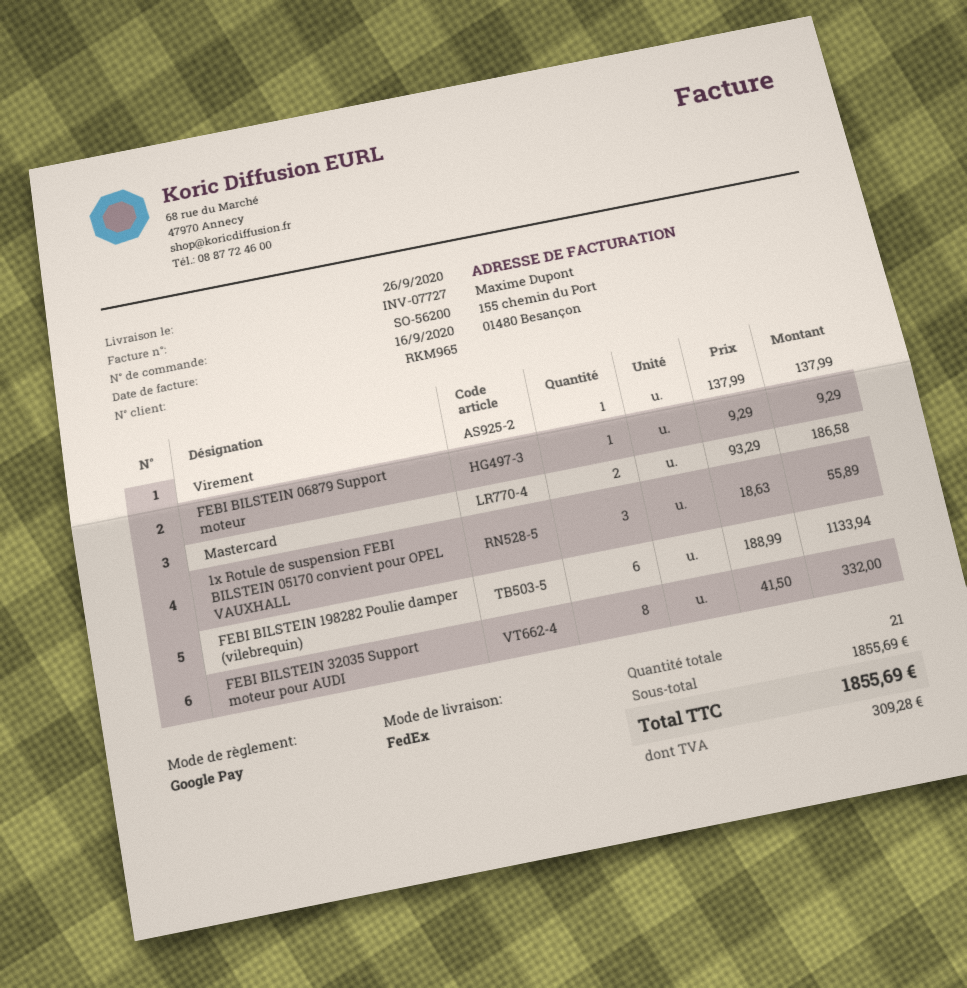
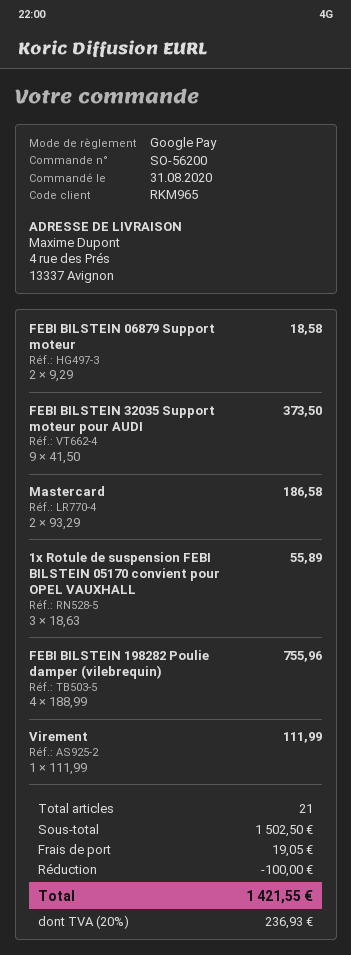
Virement: 1 x 137.99 = 137.99 -> 1 x 111.99 = 111.99
FEBI BILSTEIN 06879 Support moteur: 1 x 9.29 = 9.29 -> 2 x 9.29 = 18.58
FEBI BILSTEIN 198282 Poulie damper (vilebrequin): 6 x 188.99 = 1133.94 -> 4 x 188.99 = 755.96
FEBI BILSTEIN 32035 Support moteur pour AUDI: 8 x 41.50 = 332.00 -> 9 x 41.50 = 373.50
subtotal: 1855.69 -> 1502.50
discount: none -> 100.00
shipping: none -> 19.05
tax: 309.28 -> 236.93
total: 1855.69 -> 1421.55

